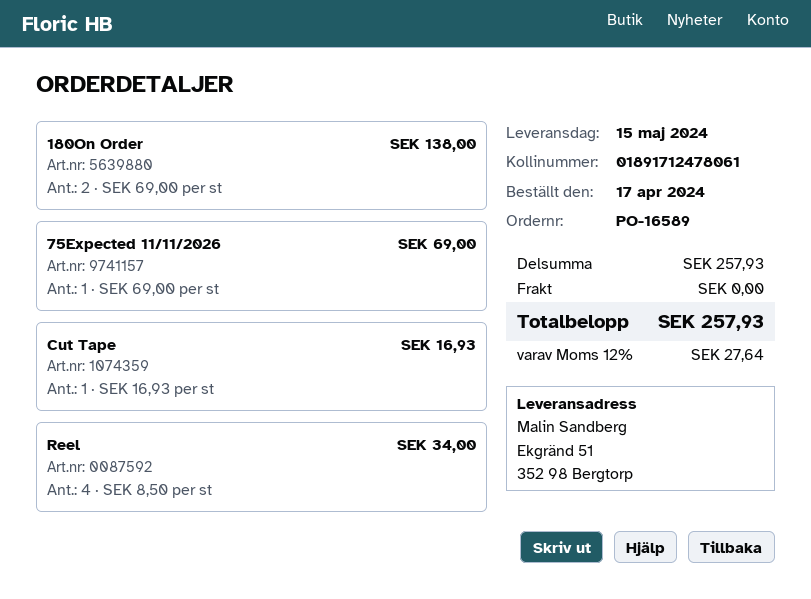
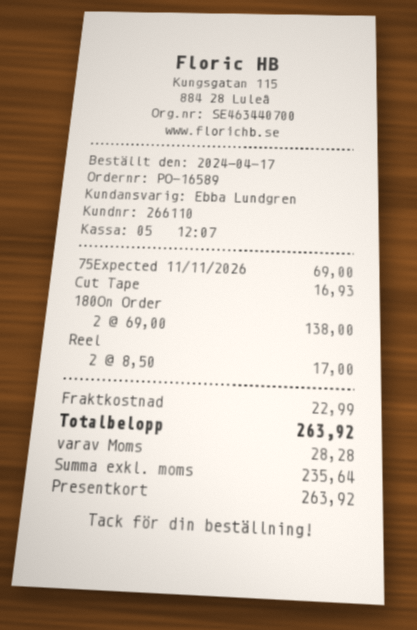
Reel: 4 x 8.50 = 34.00 -> 2 x 8.50 = 17.00
shipping: 0.00 -> 22.99
tax: 27.64 -> 28.28
total: 257.93 -> 263.92

